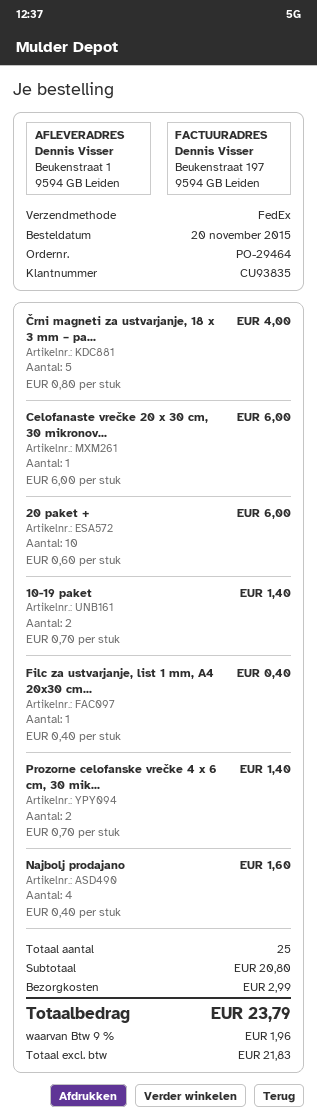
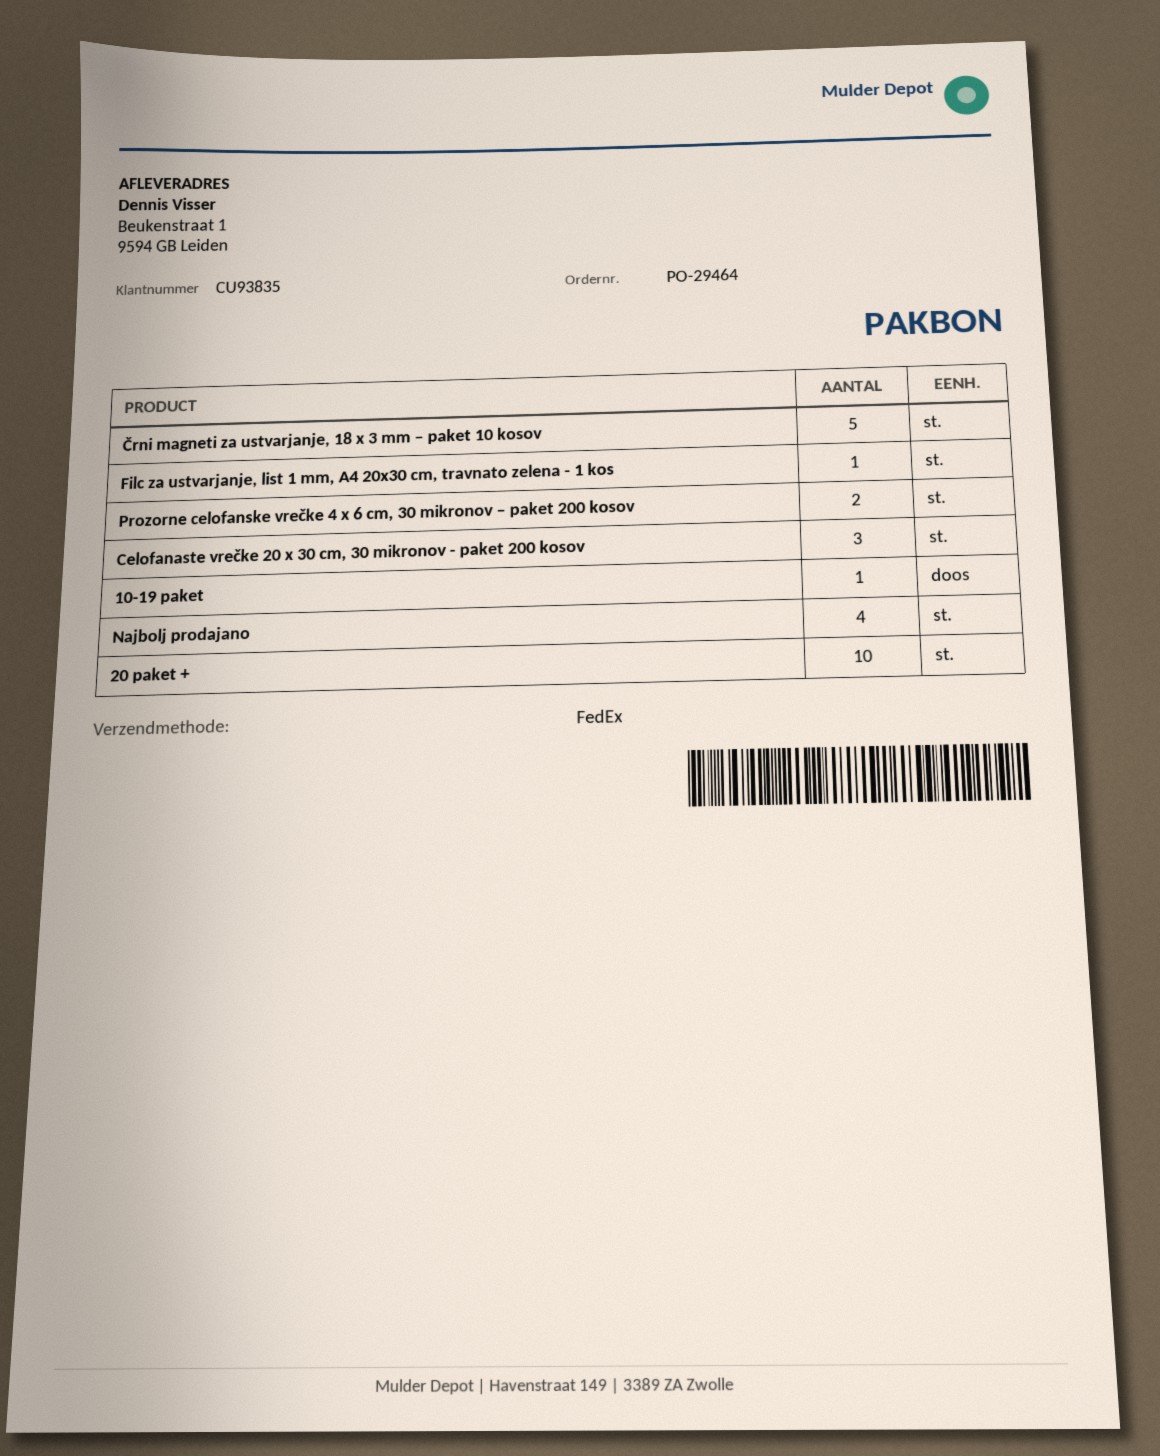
Celofanaste vrečke 20 x 30 cm, 30 mikronov...: 1 -> 3
10-19 paket: 2 -> 1

